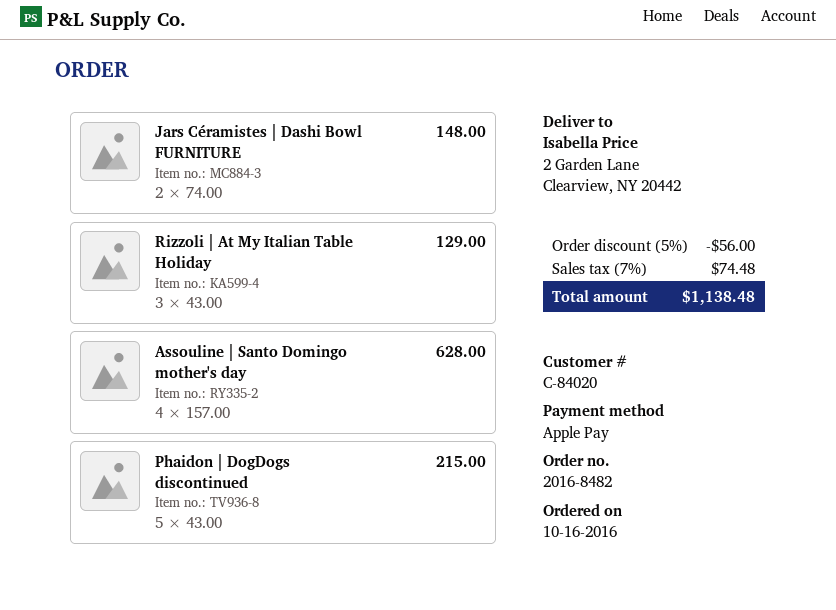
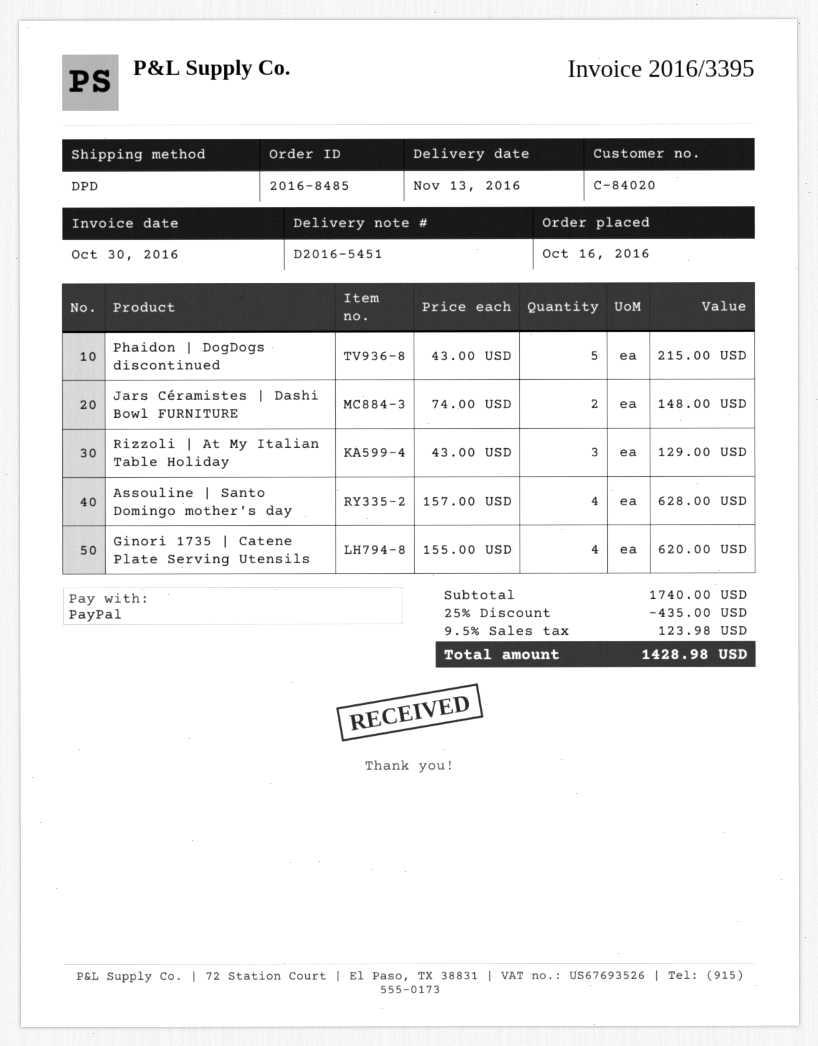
order number: 2016-8482 -> 2016-8485
payment method: Apple Pay -> PayPal
Ginori 1735 | Catene Plate Serving Utensils: none -> 4 x 155.00 = 620.00
discount: 5% = 56.00 -> 25% = 435.00
tax: 7% = 74.48 -> 9.5% = 123.98
total: 1138.48 -> 1428.98

